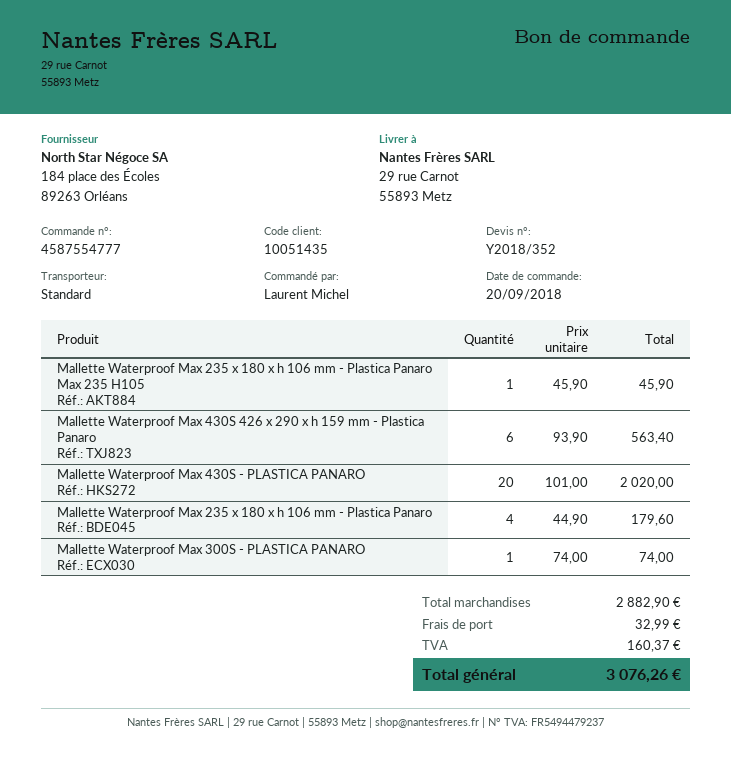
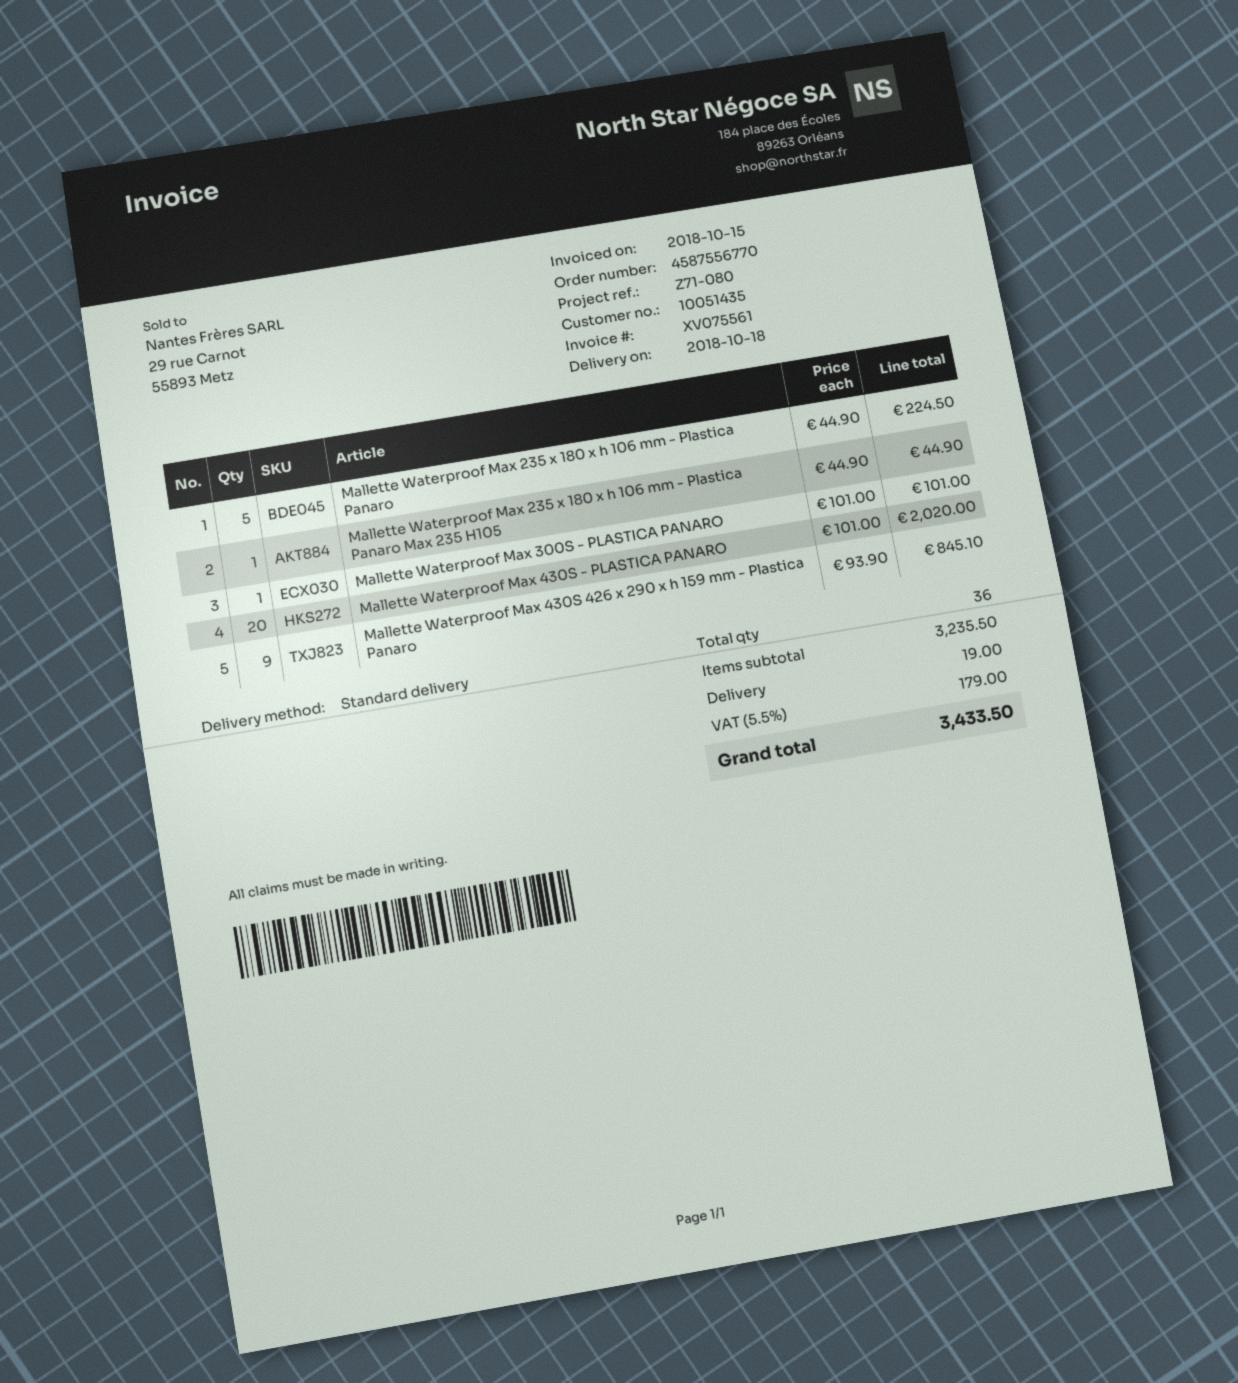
order number: 4587554777 -> 4587556770
Mallette Waterproof Max 235 x 180 x h 106 mm - Plastica Panaro Max 235 H105: 1 x 45.90 = 45.90 -> 1 x 44.90 = 44.90
Mallette Waterproof Max 430S 426 x 290 x h 159 mm - Plastica Panaro: 6 x 93.90 = 563.40 -> 9 x 93.90 = 845.10
Mallette Waterproof Max 235 x 180 x h 106 mm - Plastica Panaro: 4 x 44.90 = 179.60 -> 5 x 44.90 = 224.50
Mallette Waterproof Max 300S - PLASTICA PANARO: 1 x 74.00 = 74.00 -> 1 x 101.00 = 101.00
subtotal: 2882.90 -> 3235.50
shipping: 32.99 -> 19.00
tax: 160.37 -> 179.00
total: 3076.26 -> 3433.50

